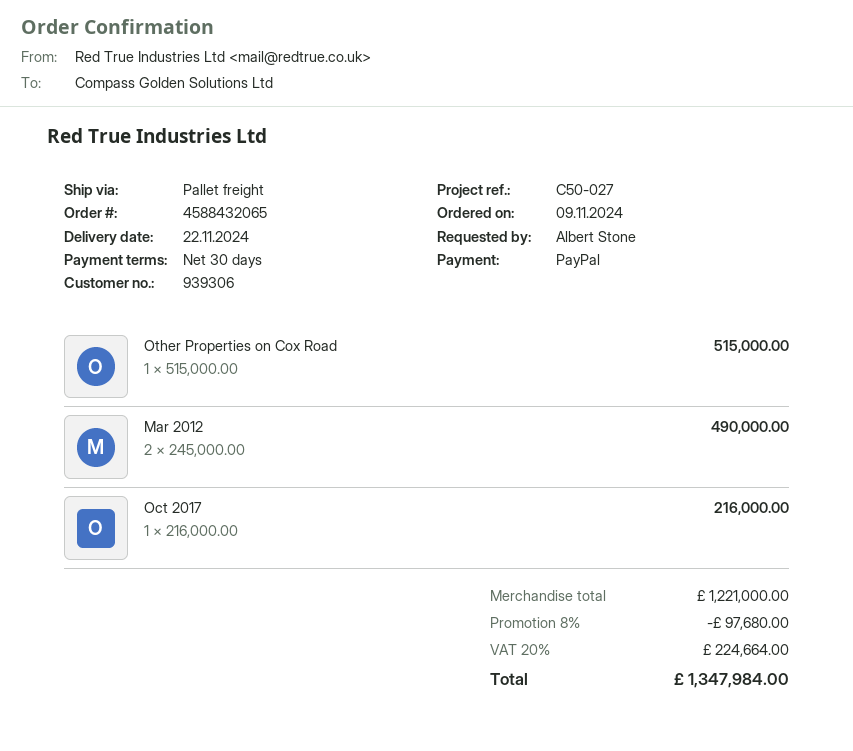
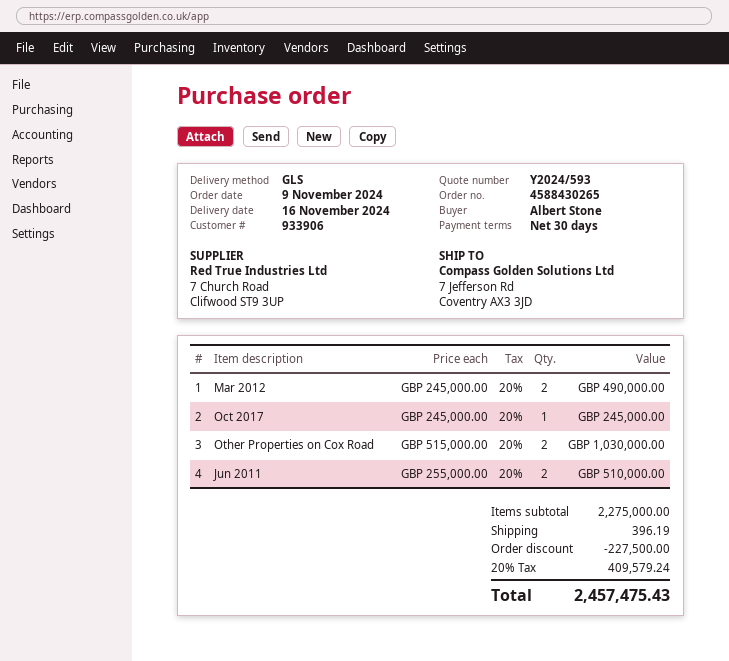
order number: 4588432065 -> 4588430265
delivery date: 2024-11-22 -> 2024-11-16
customer number: 939306 -> 933906
shipping method: pallet freight -> GLS
Other Properties on Cox Road: 1 x 515000.00 = 515000.00 -> 2 x 515000.00 = 1030000.00
Oct 2017: 1 x 216000.00 = 216000.00 -> 1 x 245000.00 = 245000.00
Jun 2011: none -> 2 x 255000.00 = 510000.00
subtotal: 1221000.00 -> 2275000.00
discount: 97680.00 -> 227500.00
shipping: none -> 396.19
tax: 20% = 224664.00 -> 20% = 409579.24
total: 1347984.00 -> 2457475.43

